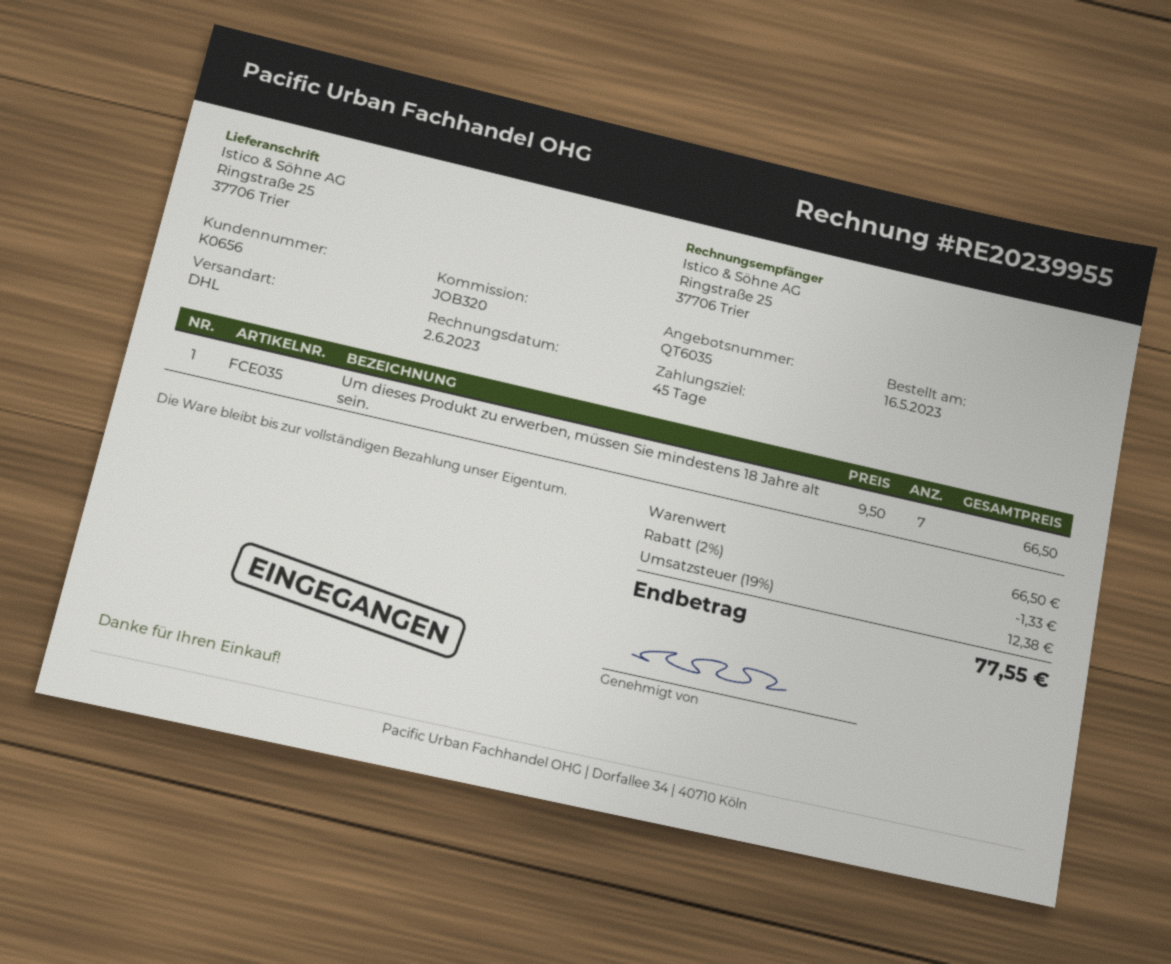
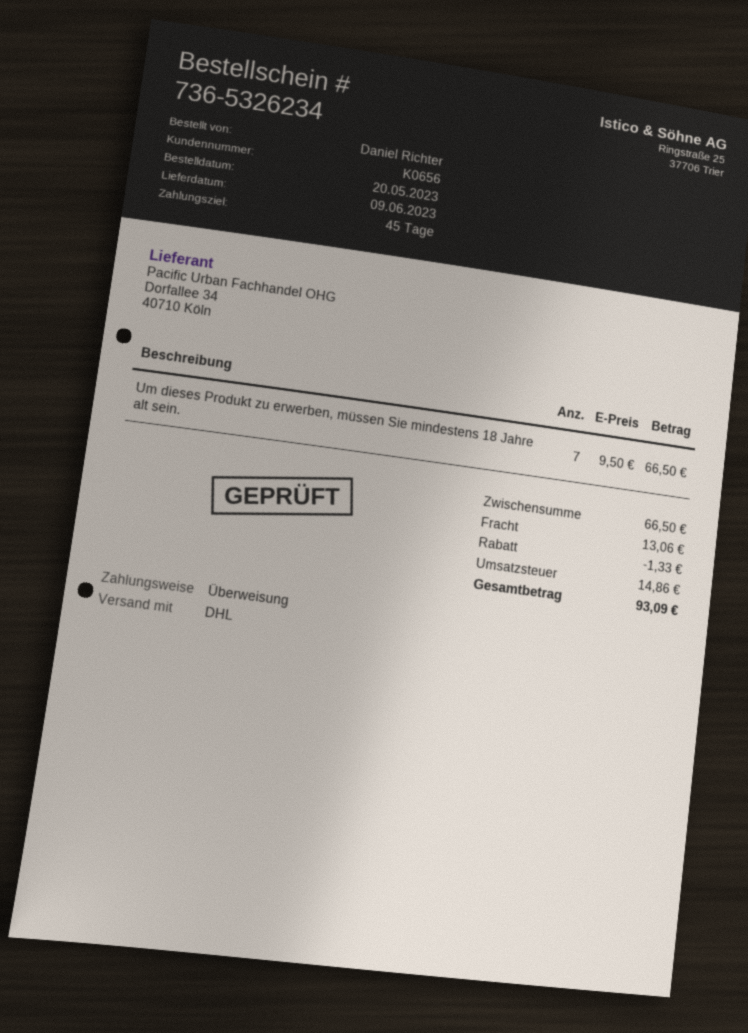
order date: 2023-05-16 -> 2023-05-20
shipping: none -> 13.06
tax: 12.38 -> 14.86
total: 77.55 -> 93.09

